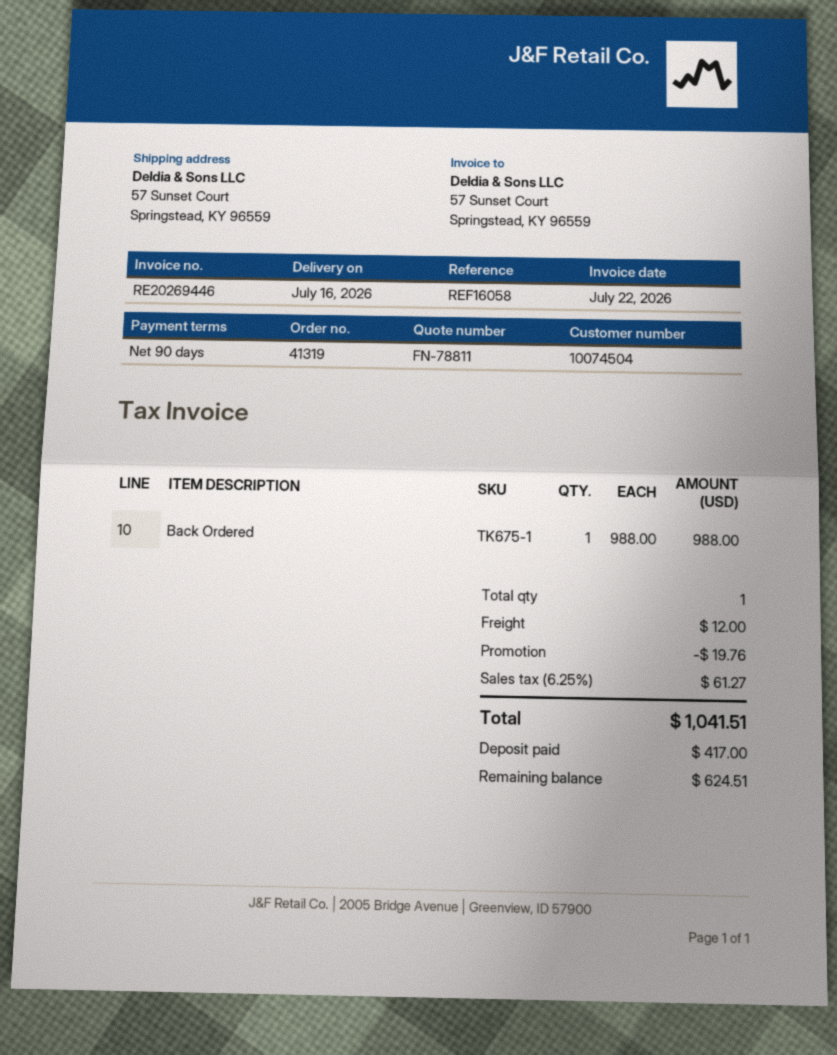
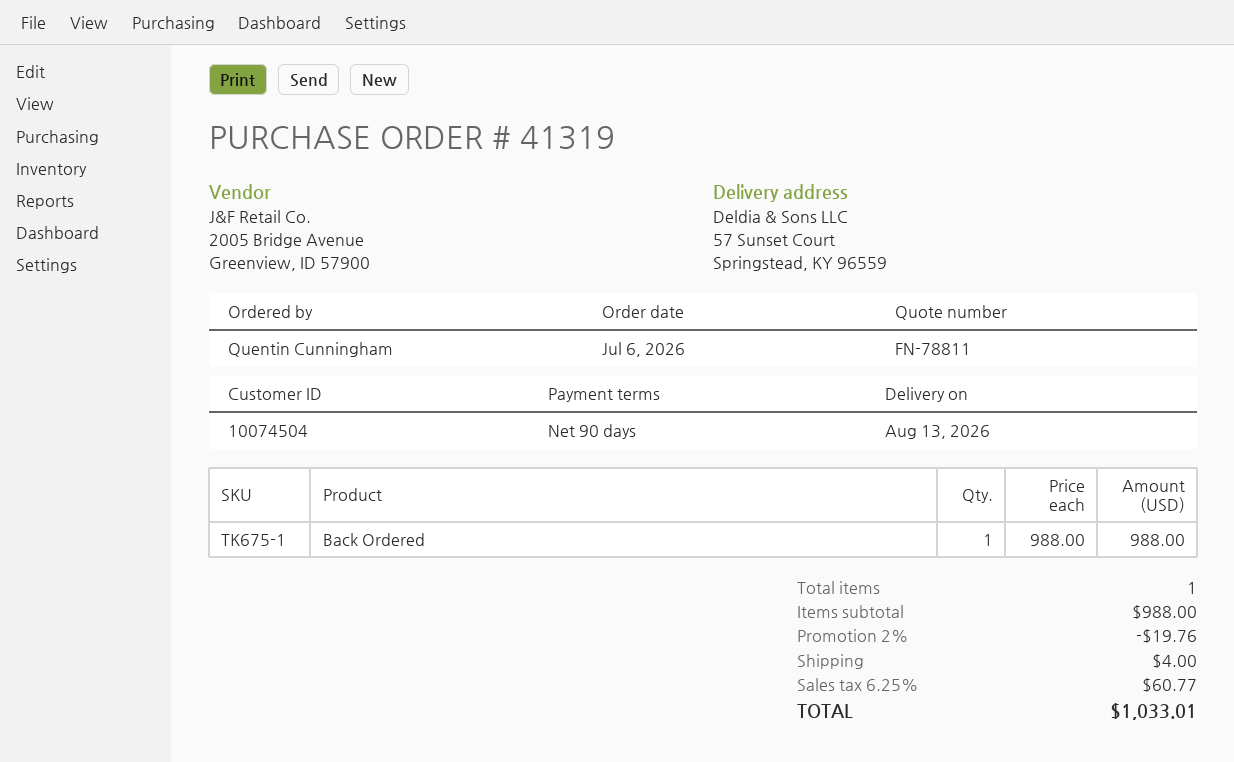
delivery date: 2026-07-16 -> 2026-08-13
shipping: 12.00 -> 4.00
tax: 6.25% = 61.27 -> 6.25% = 60.77
total: 1041.51 -> 1033.01

